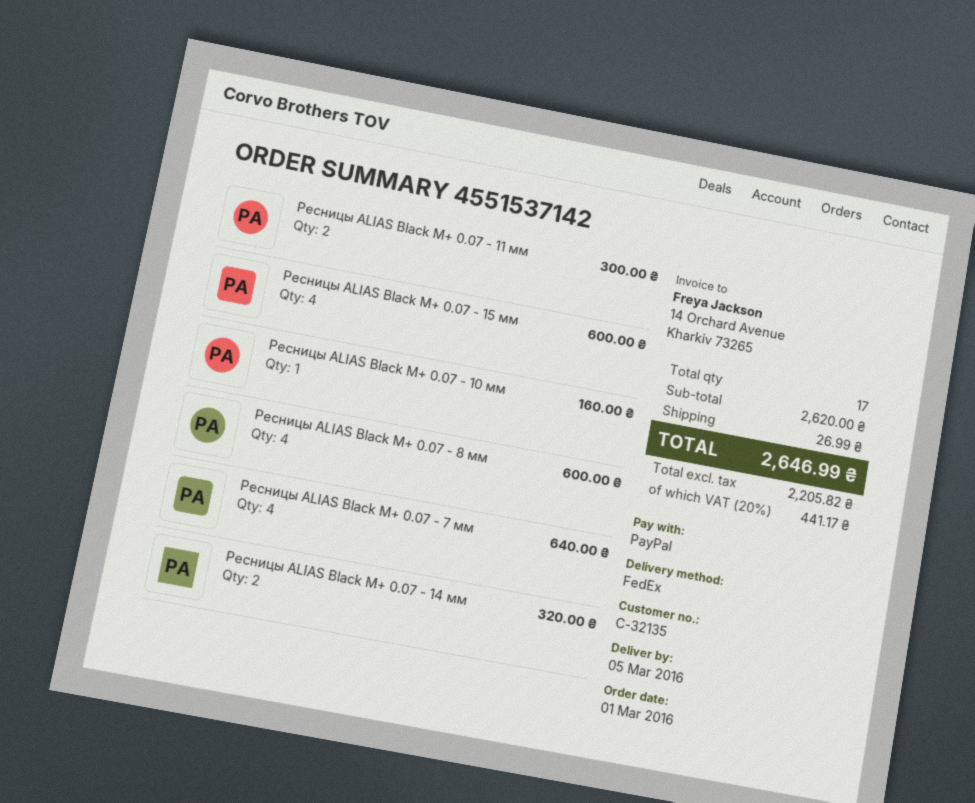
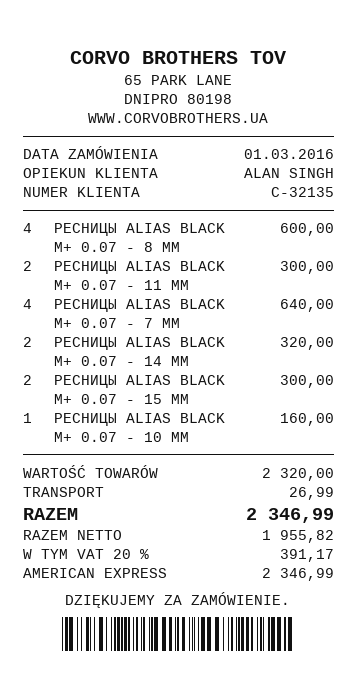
payment method: PayPal -> American Express
Ресницы ALIAS Black M+ 0.07 - 15 мм: 4 for 600.00 -> 2 for 300.00
subtotal: 2620.00 -> 2320.00
net: 2205.82 -> 1955.82
tax: 20% = 441.17 -> 20% = 391.17
total: 2646.99 -> 2346.99

